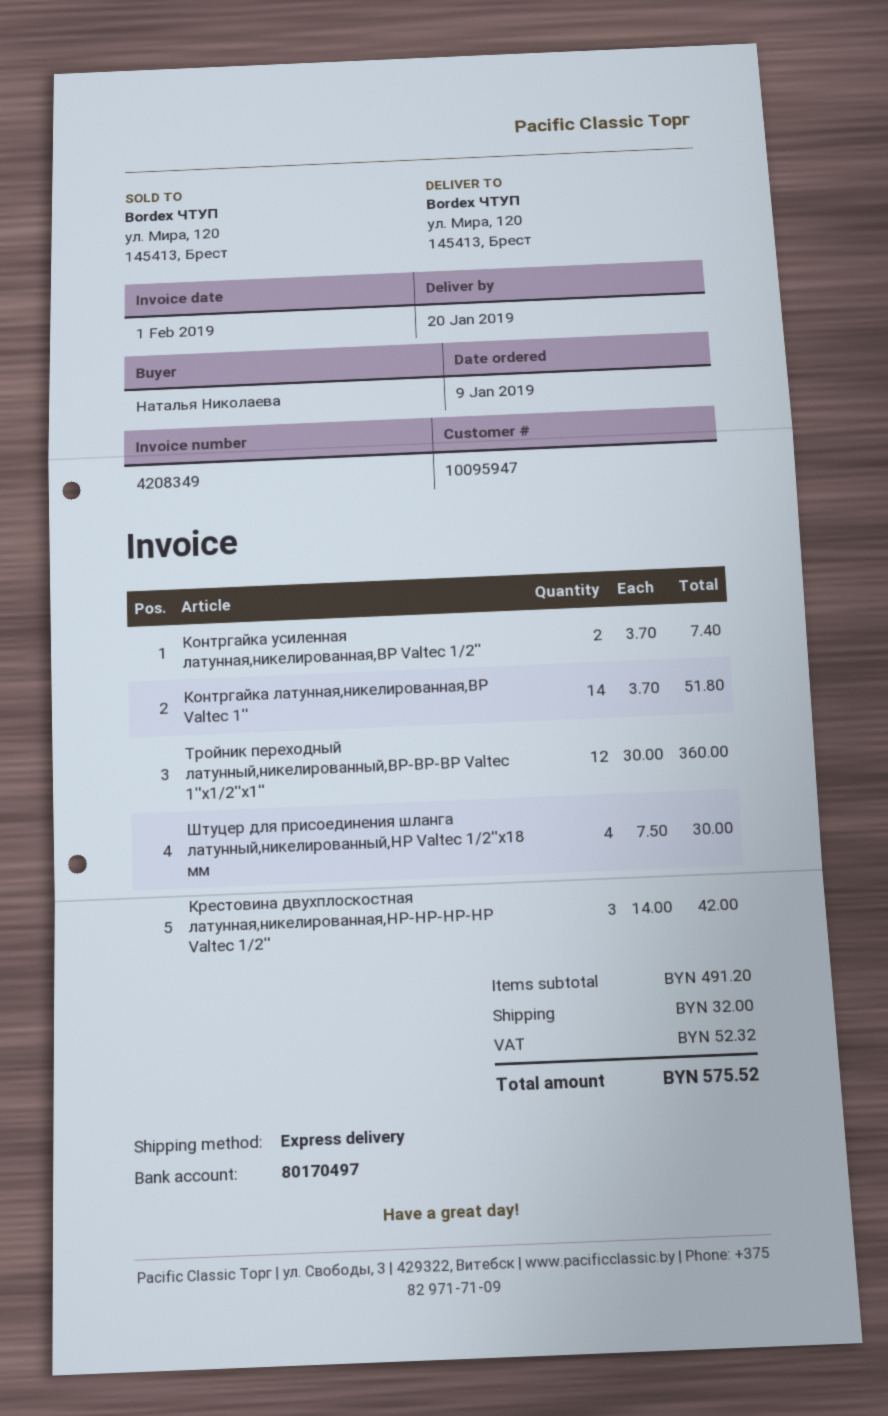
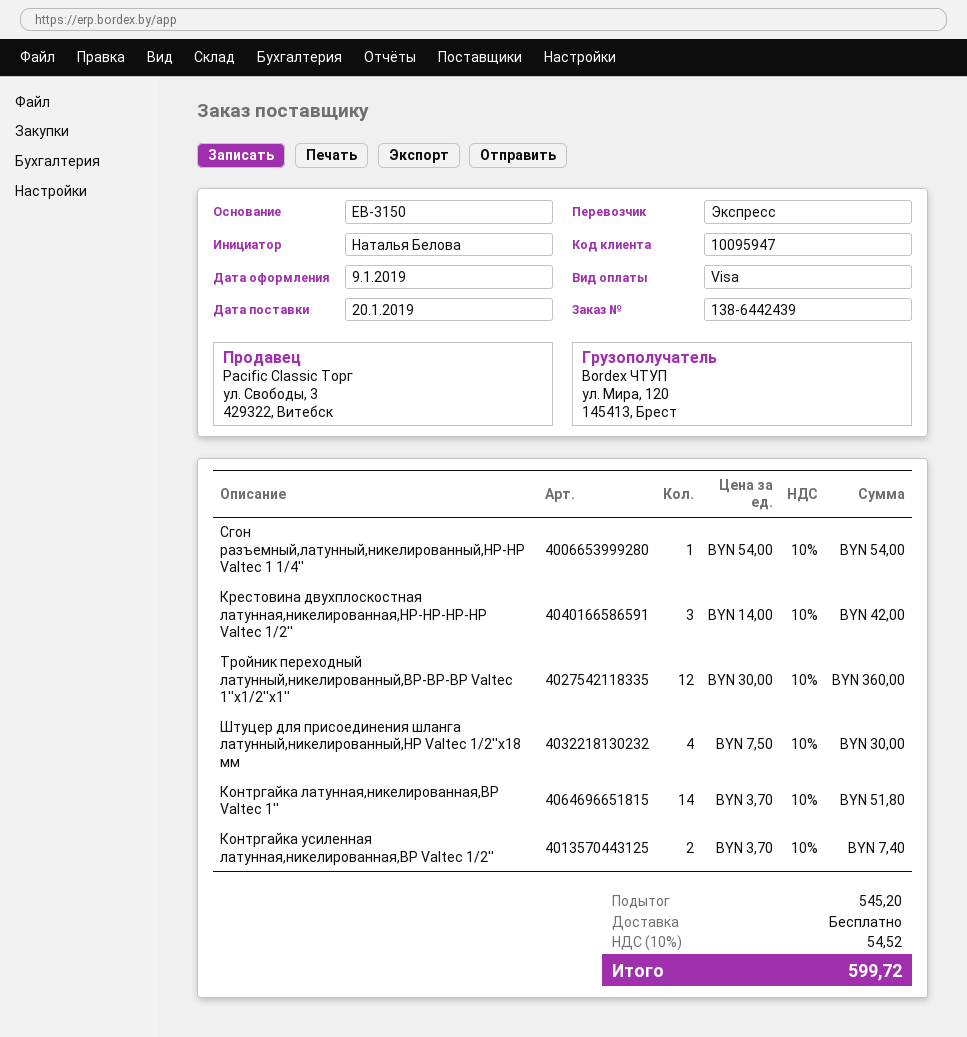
ordered by: Наталья Николаева -> Наталья Белова
Сгон разъемный,латунный,никелированный,HP-HP Valtec 1 1/4'': none -> 1 x 54.00 = 54.00
subtotal: 491.20 -> 545.20
shipping: 32.00 -> 0.00
tax: 52.32 -> 54.52
total: 575.52 -> 599.72

